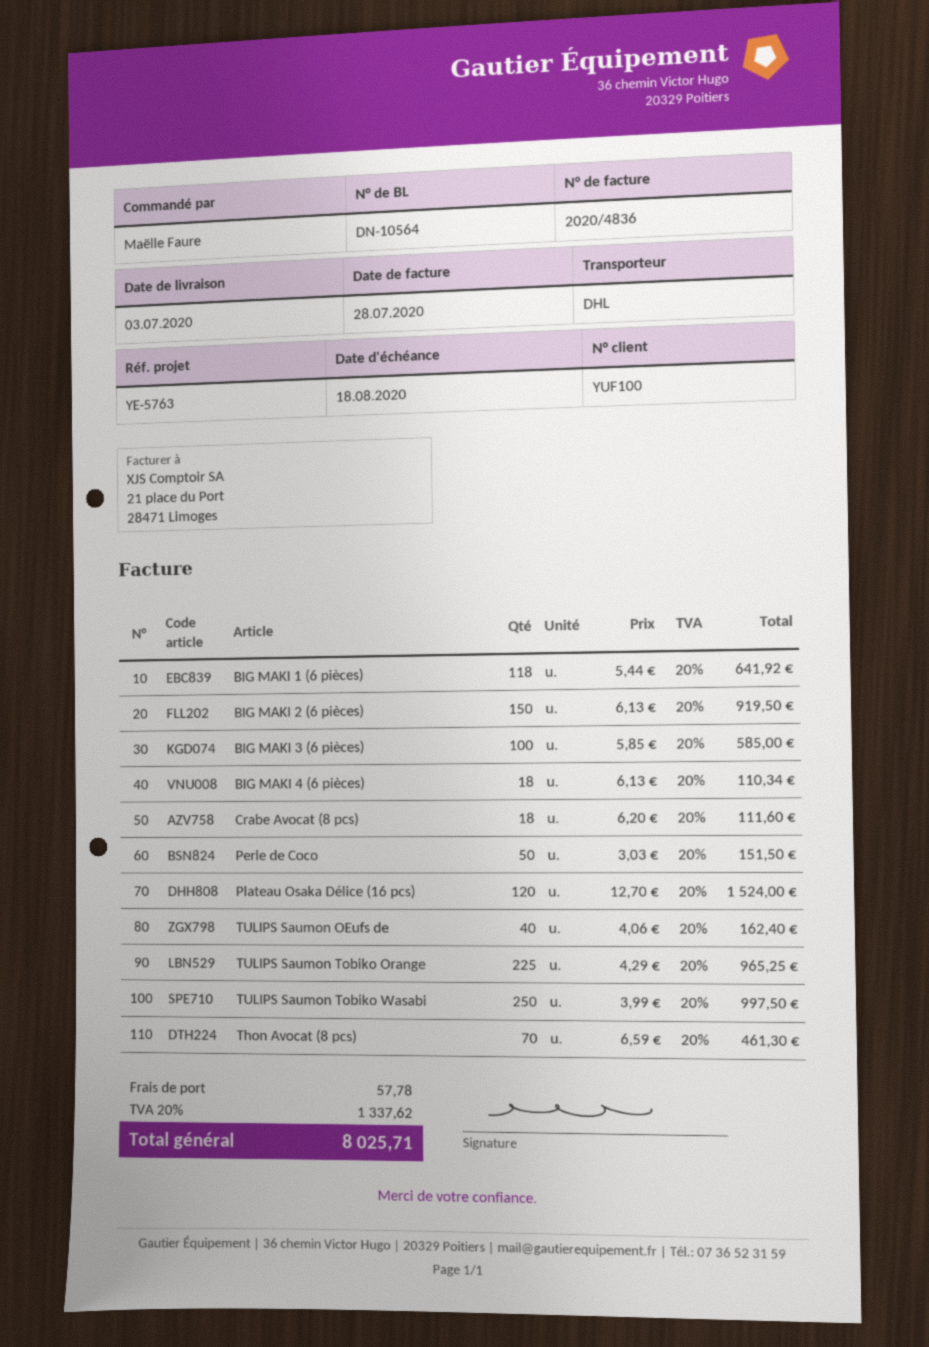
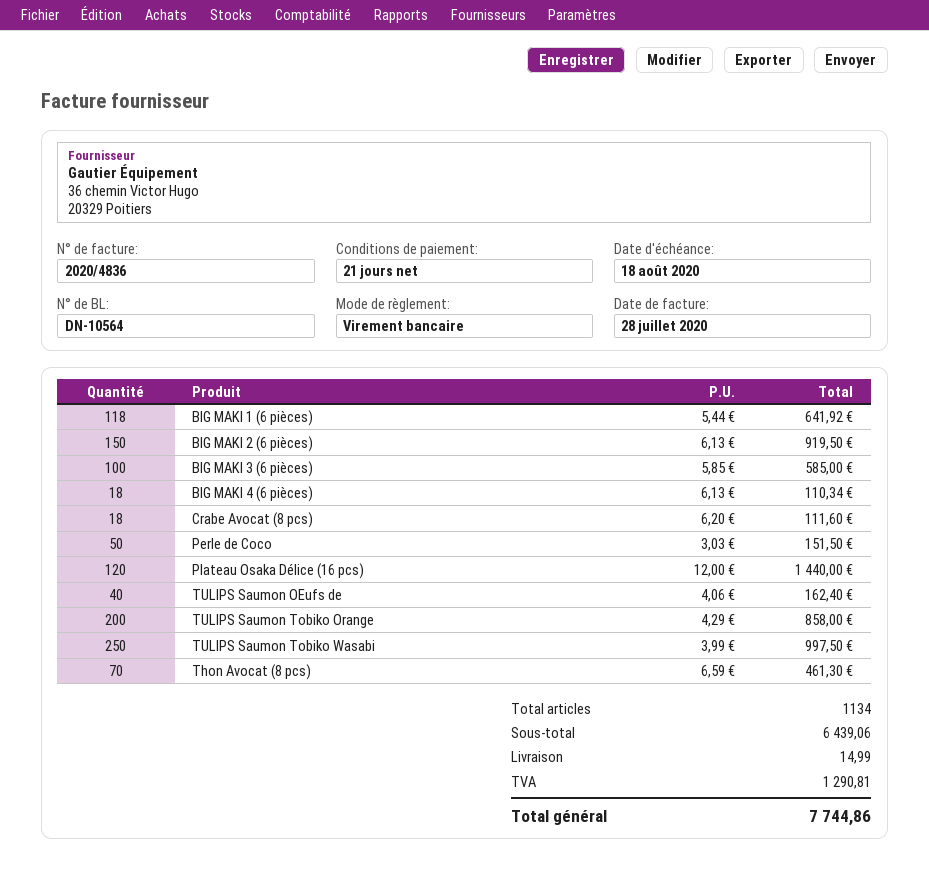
Plateau Osaka Délice (16 pcs): 120 x 12.70 = 1524.00 -> 120 x 12.00 = 1440.00
TULIPS Saumon Tobiko Orange: 225 x 4.29 = 965.25 -> 200 x 4.29 = 858.00
shipping: 57.78 -> 14.99
tax: 1337.62 -> 1290.81
total: 8025.71 -> 7744.86

